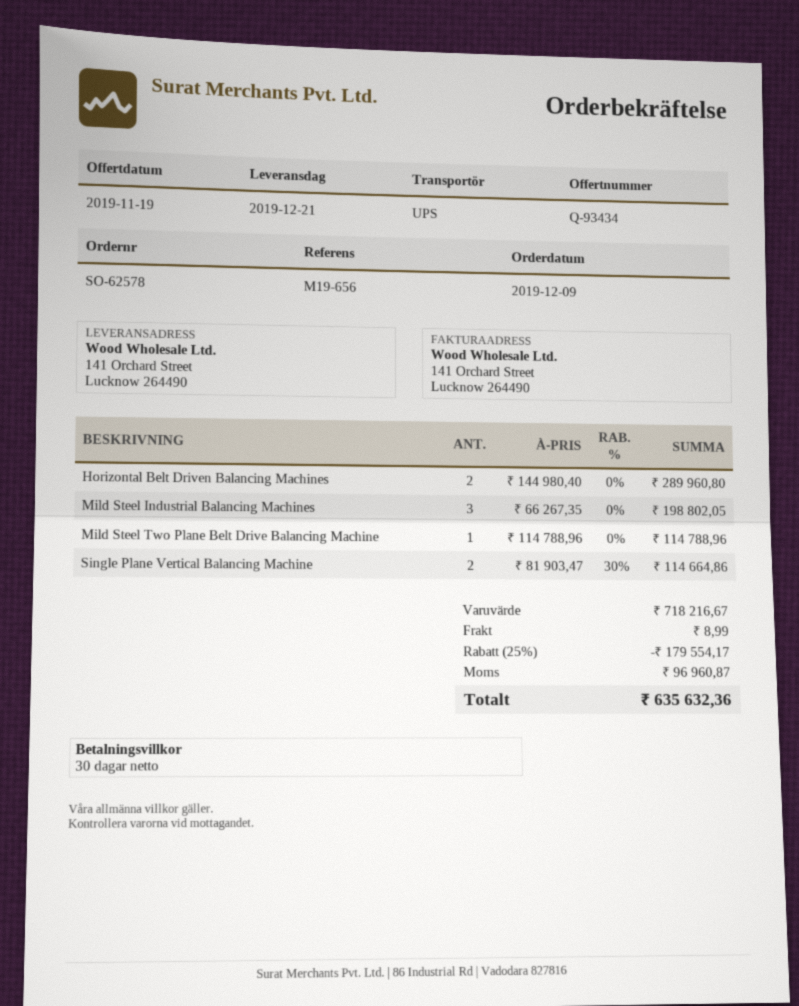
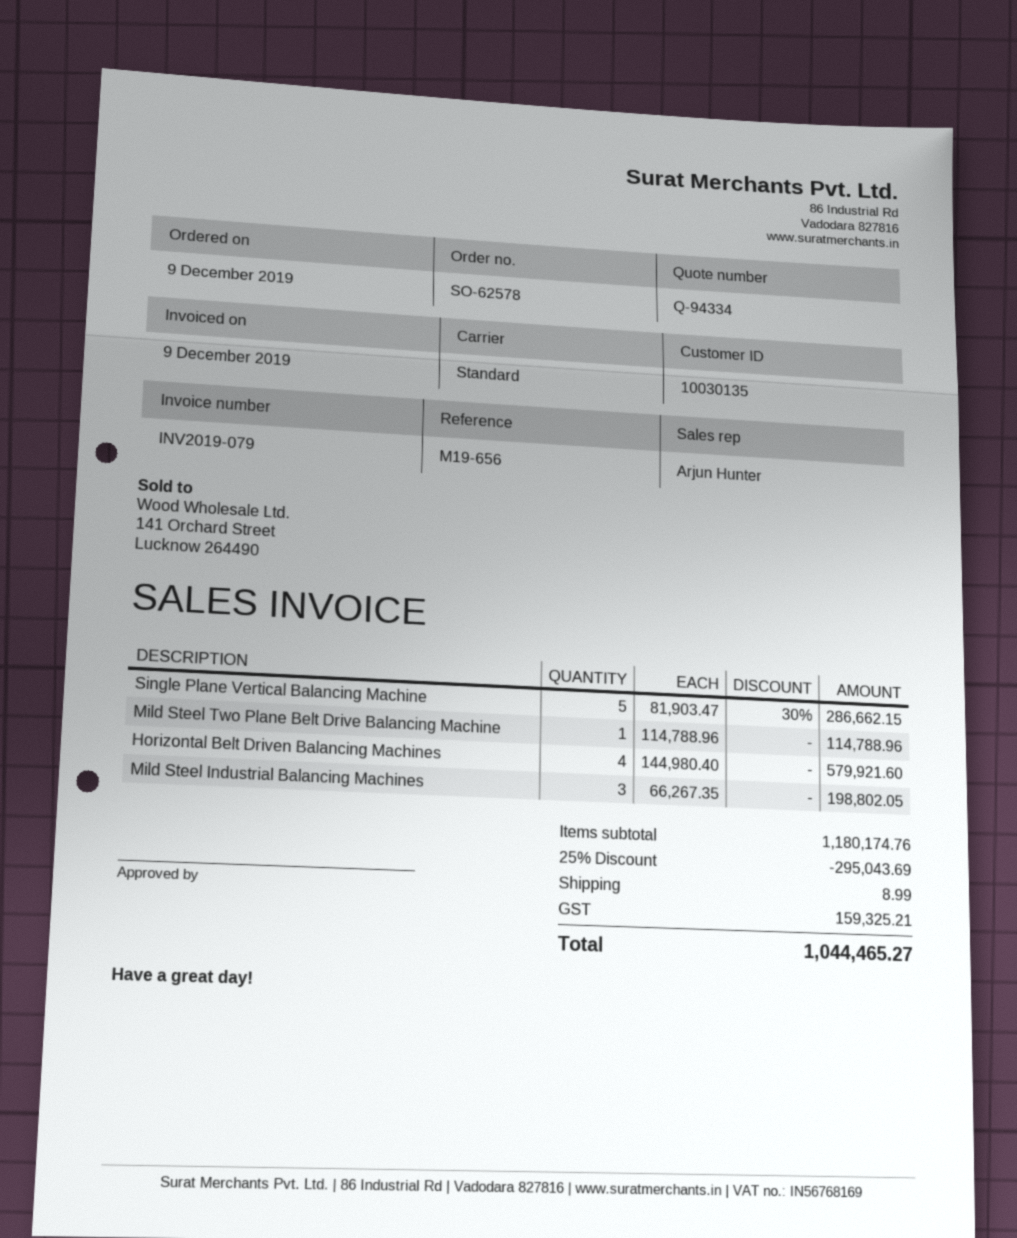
quote number: Q-93434 -> Q-94334
shipping method: UPS -> standard
Horizontal Belt Driven Balancing Machines: 2 x 144980.40 = 289960.80 -> 4 x 144980.40 = 579921.60
Single Plane Vertical Balancing Machine: 2 x 81903.47 - 30% = 114664.86 -> 5 x 81903.47 - 30% = 286662.15
subtotal: 718216.67 -> 1180174.76
discount: 25% = 179554.17 -> 25% = 295043.69
tax: 96960.87 -> 159325.21
total: 635632.36 -> 1044465.27

